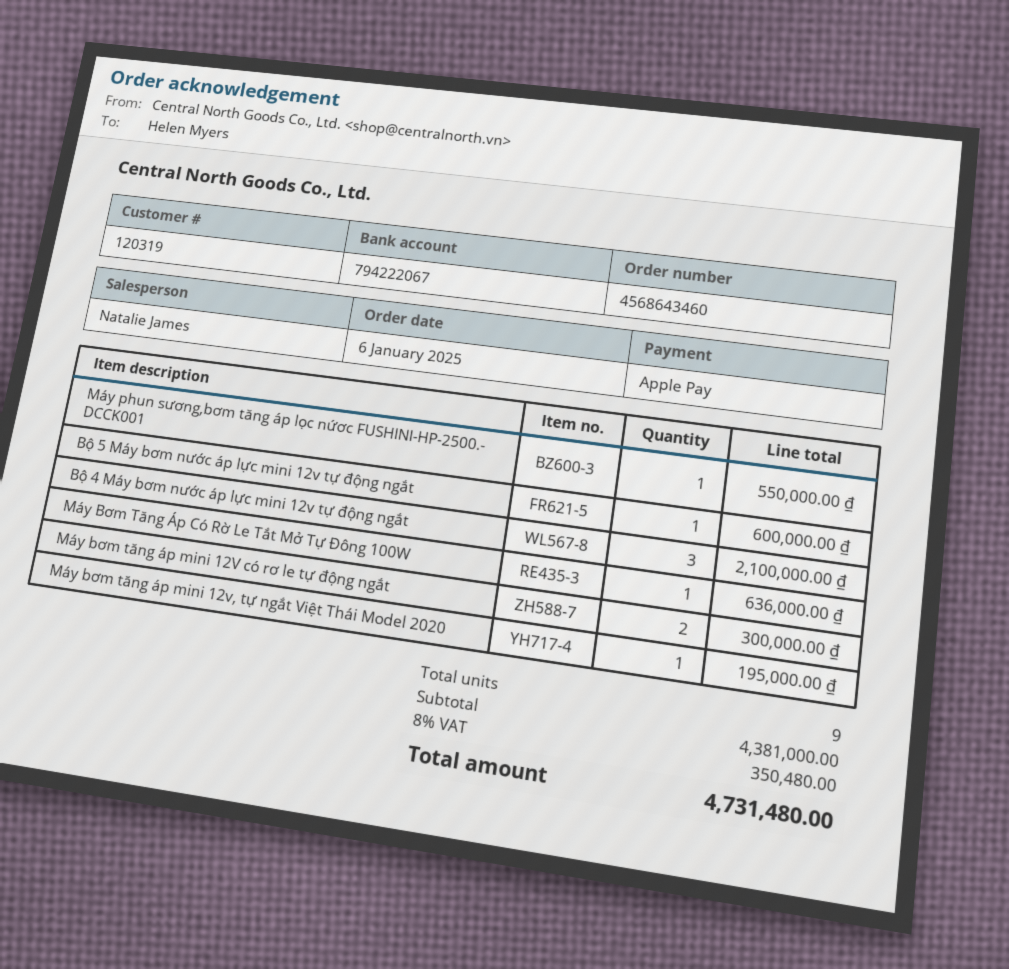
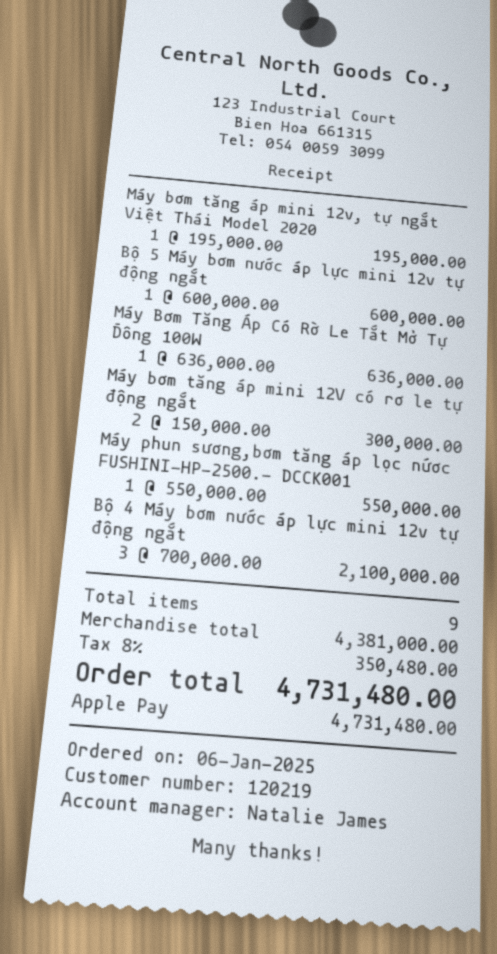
customer number: 120319 -> 120219

